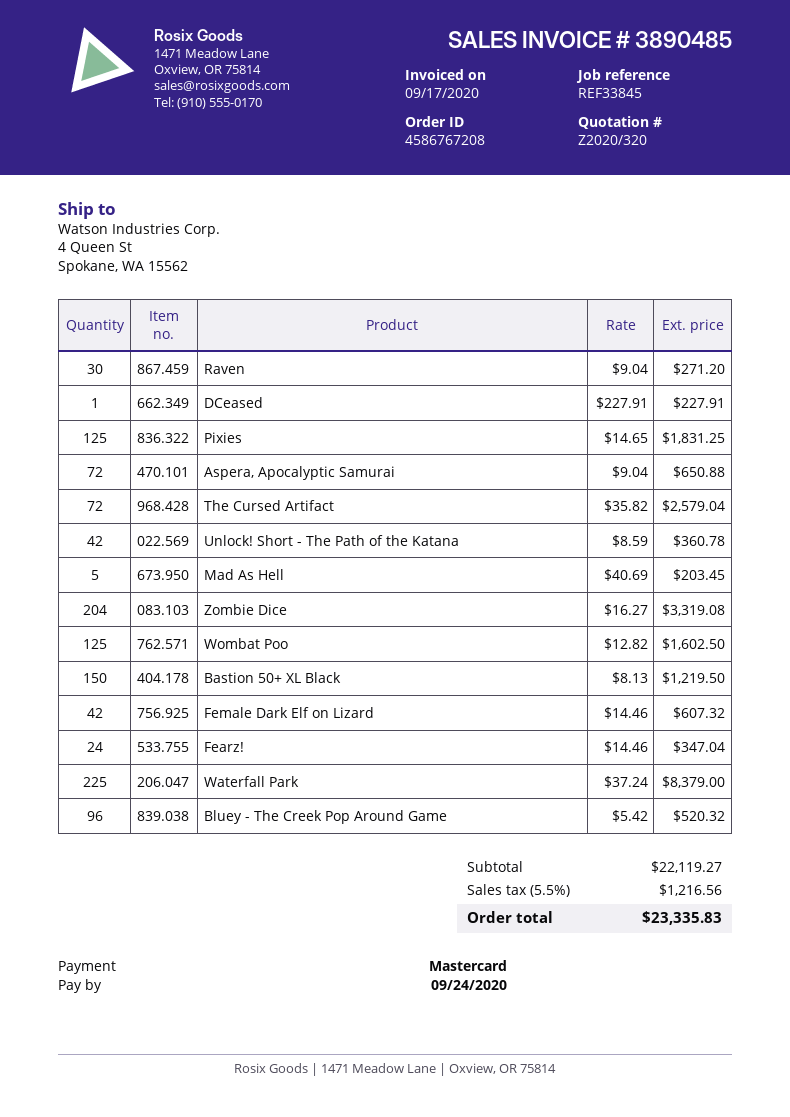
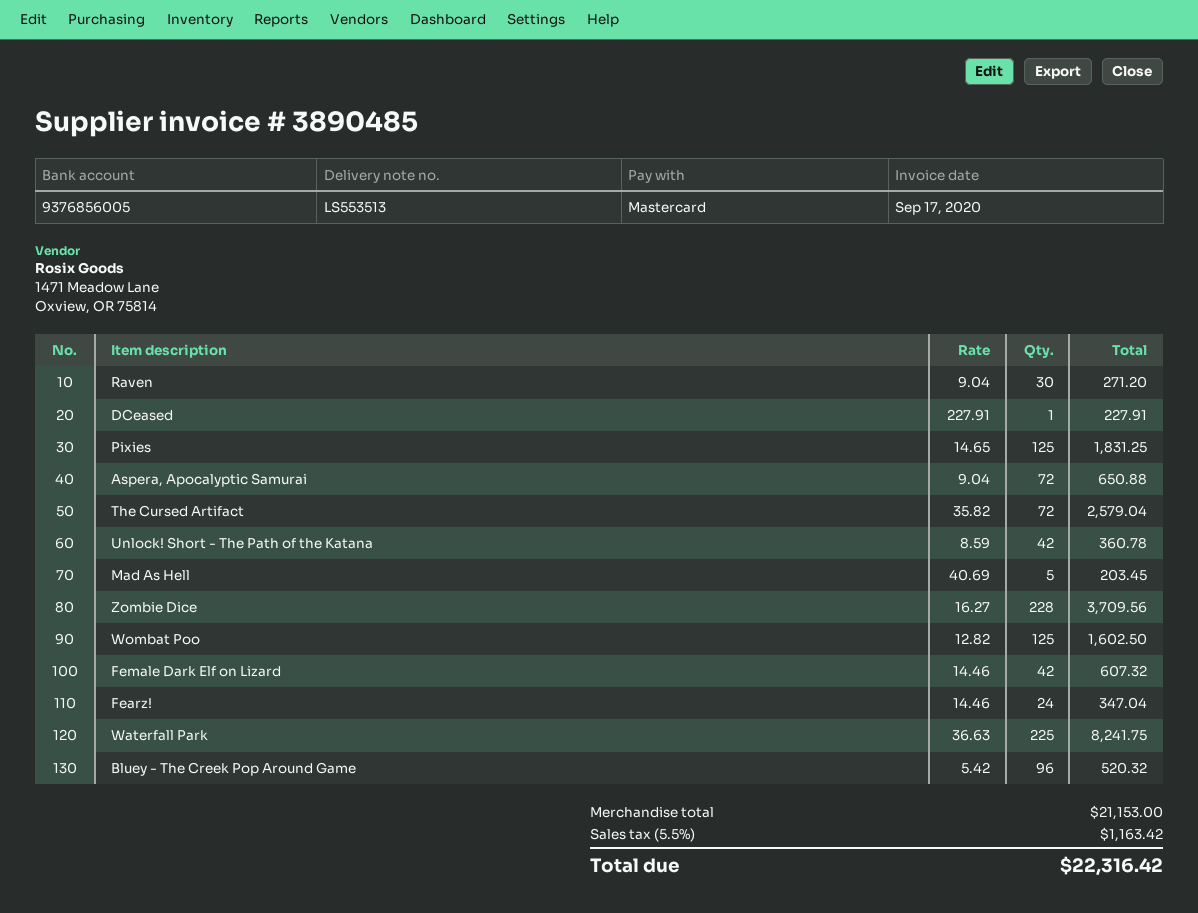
Zombie Dice: 204 x 16.27 = 3319.08 -> 228 x 16.27 = 3709.56
Bastion 50+ XL Black: 150 x 8.13 = 1219.50 -> none
Waterfall Park: 225 x 37.24 = 8379.00 -> 225 x 36.63 = 8241.75
subtotal: 22119.27 -> 21153.00
tax: 5.5% = 1216.56 -> 5.5% = 1163.42
total: 23335.83 -> 22316.42

